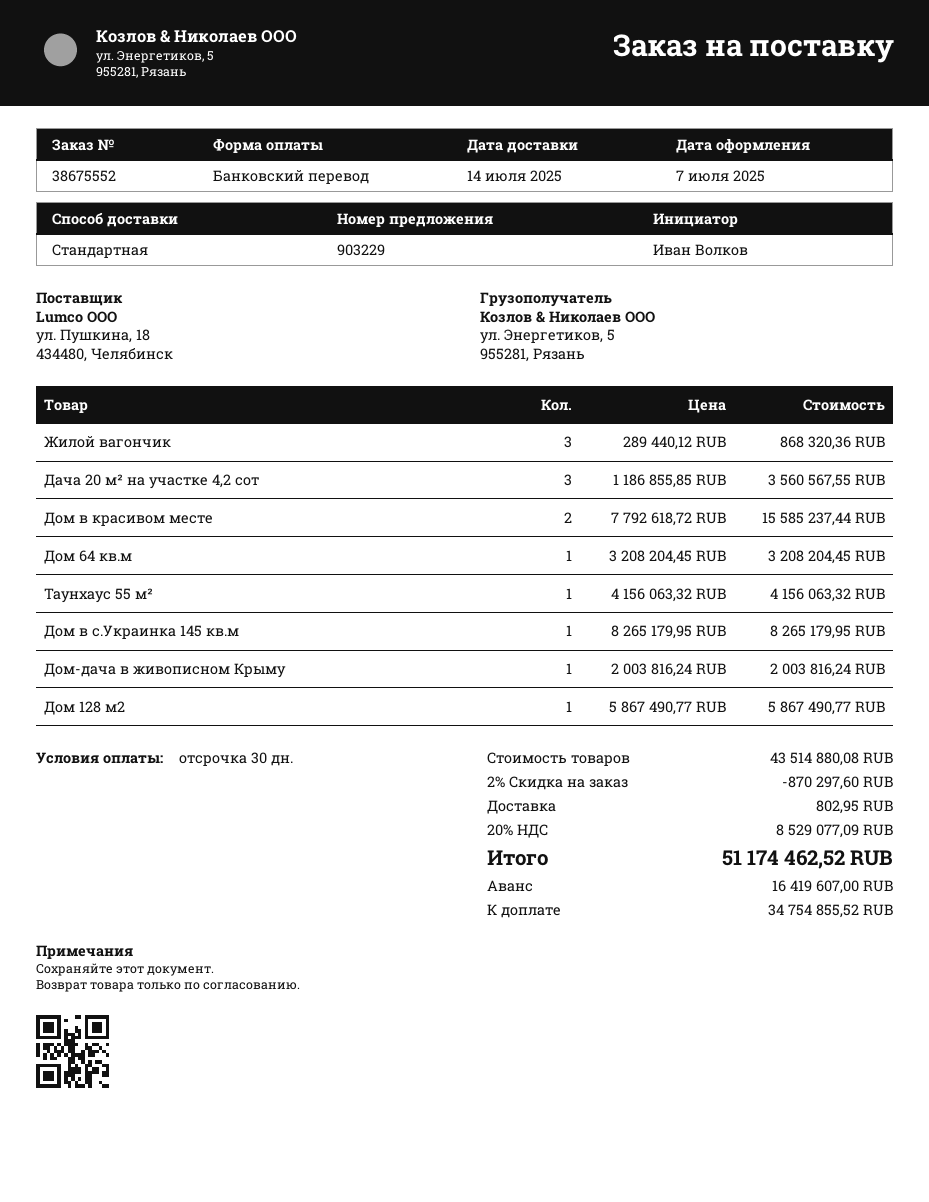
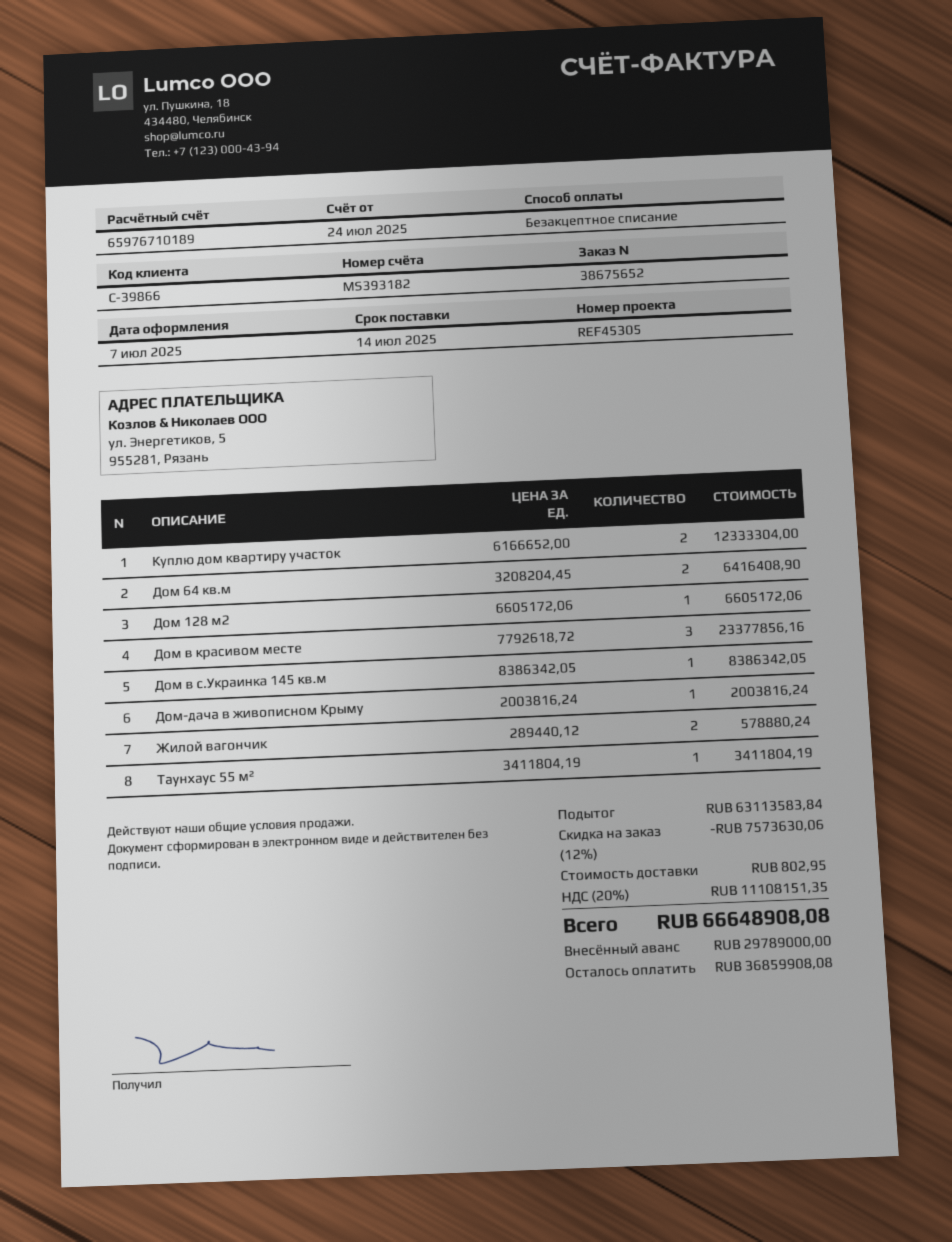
order number: 38675552 -> 38675652
payment method: bank transfer -> direct debit
Жилой вагончик: 3 x 289440.12 = 868320.36 -> 2 x 289440.12 = 578880.24
Дача 20 м² на участке 4,2 сот: 3 x 1186855.85 = 3560567.55 -> none
Дом в красивом месте: 2 x 7792618.72 = 15585237.44 -> 3 x 7792618.72 = 23377856.16
Дом 64 кв.м: 1 x 3208204.45 = 3208204.45 -> 2 x 3208204.45 = 6416408.90
Таунхаус 55 м²: 1 x 4156063.32 = 4156063.32 -> 1 x 3411804.19 = 3411804.19
Дом в с.Украинка 145 кв.м: 1 x 8265179.95 = 8265179.95 -> 1 x 8386342.05 = 8386342.05
Дом 128 м2: 1 x 5867490.77 = 5867490.77 -> 1 x 6605172.06 = 6605172.06
Куплю дом квартиру участок: none -> 2 x 6166652.00 = 12333304.00
subtotal: 43514880.08 -> 63113583.84
discount: 2% = 870297.60 -> 12% = 7573630.06
tax: 20% = 8529077.09 -> 20% = 11108151.35
total: 51174462.52 -> 66648908.08
deposit: 16419607.00 -> 29789000.00
balance: 34754855.52 -> 36859908.08

